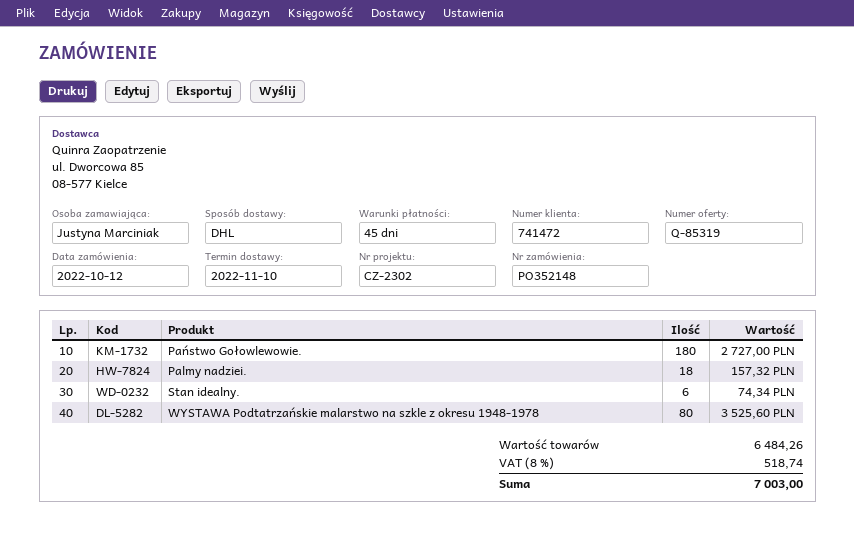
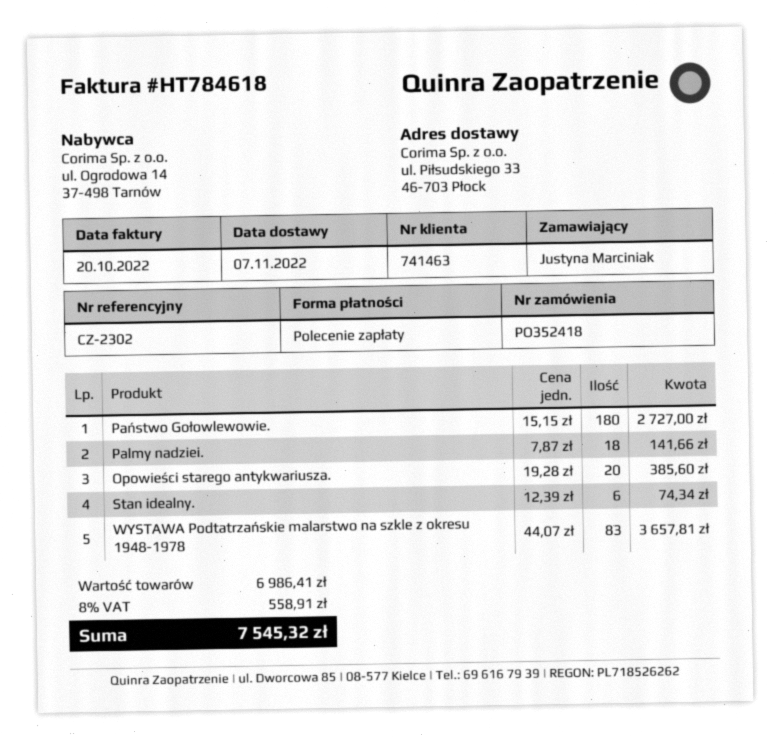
order number: PO352148 -> PO352418
delivery date: 2022-11-10 -> 2022-11-07
customer number: 741472 -> 741463
Palmy nadziei.: 18 for 157.32 -> 18 for 141.66
WYSTAWA Podtatrzańskie malarstwo na szkle z okresu 1948-1978: 80 for 3525.60 -> 83 for 3657.81
Opowieści starego antykwariusza.: none -> 20 for 385.60
subtotal: 6484.26 -> 6986.41
tax: 8% = 518.74 -> 8% = 558.91
total: 7003.00 -> 7545.32

